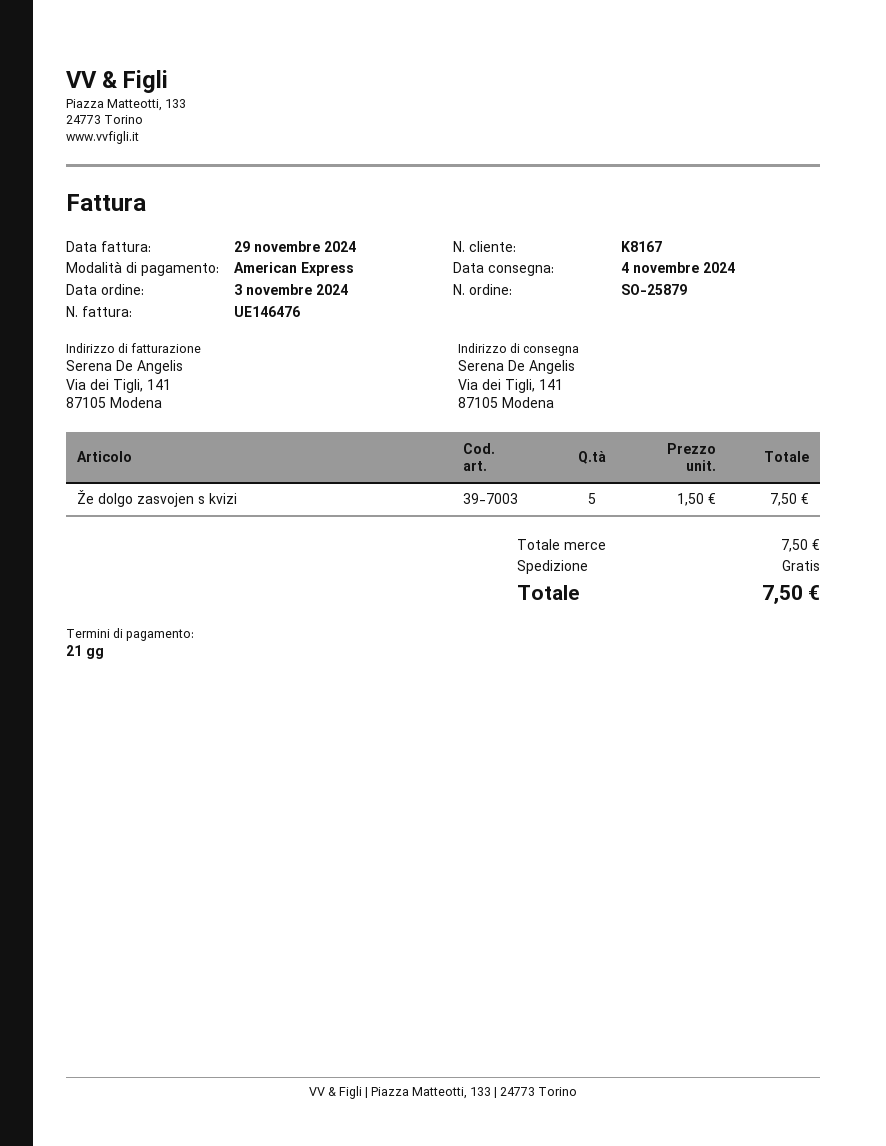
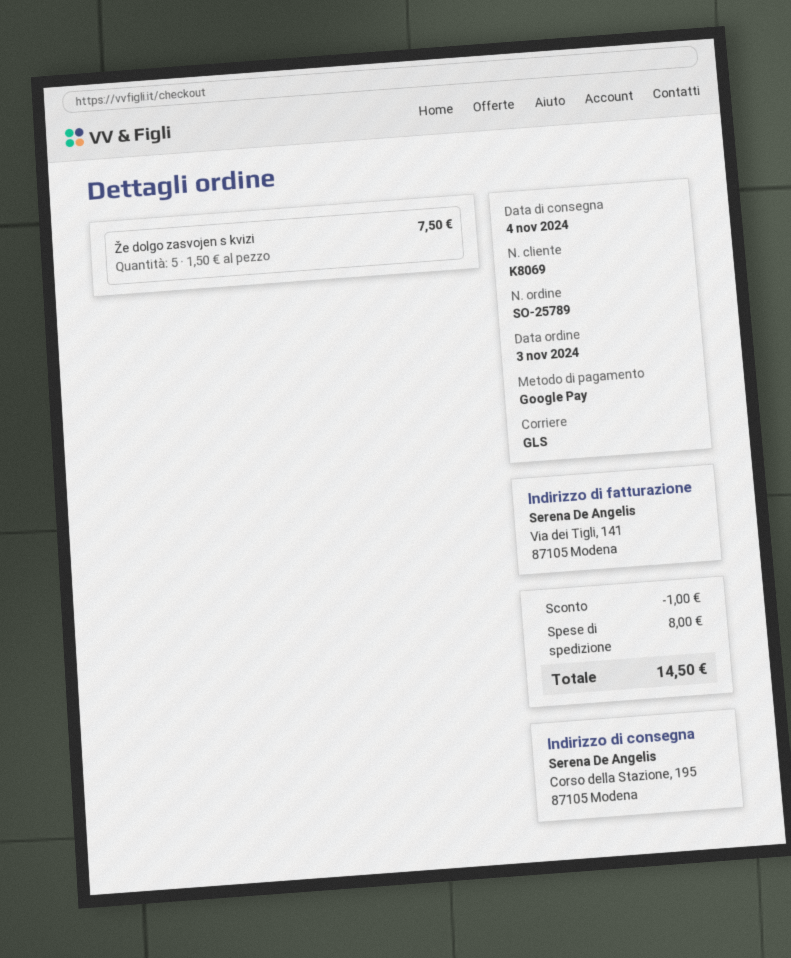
order number: SO-25879 -> SO-25789
customer number: K8167 -> K8069
payment method: American Express -> Google Pay
ship to: Via dei Tigli, 141, 87105 Modena -> Corso della Stazione, 195, 87105 Modena
discount: none -> 1.00
shipping: 0.00 -> 8.00
total: 7.50 -> 14.50

